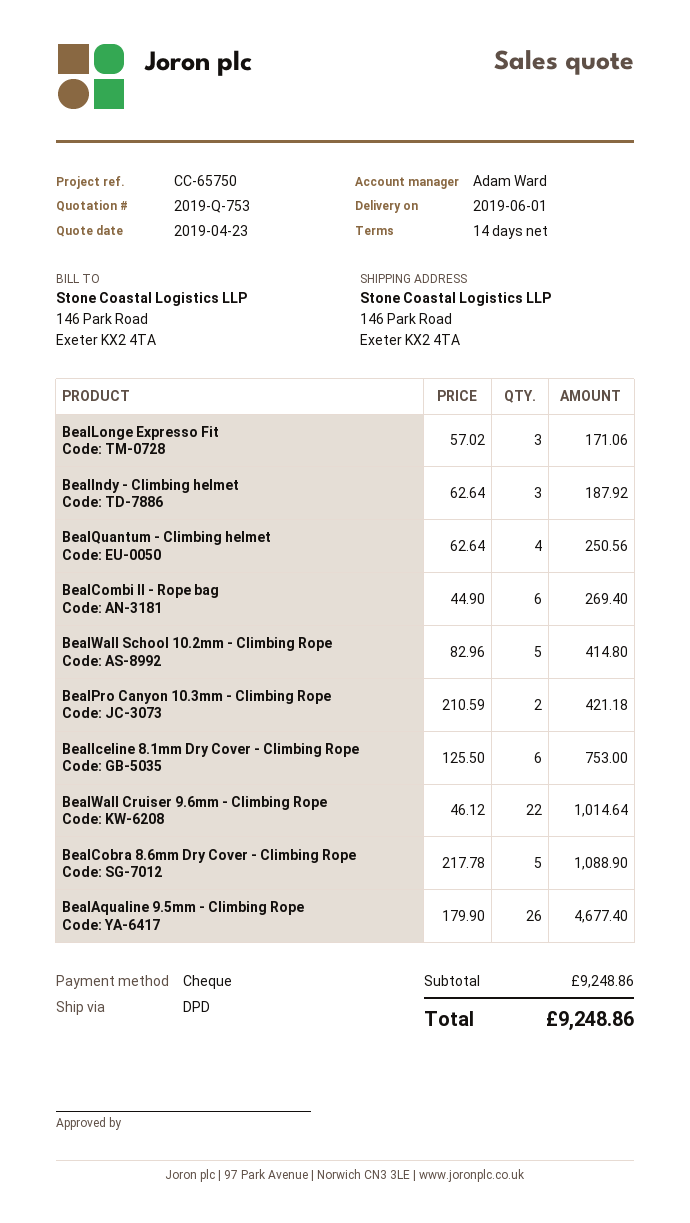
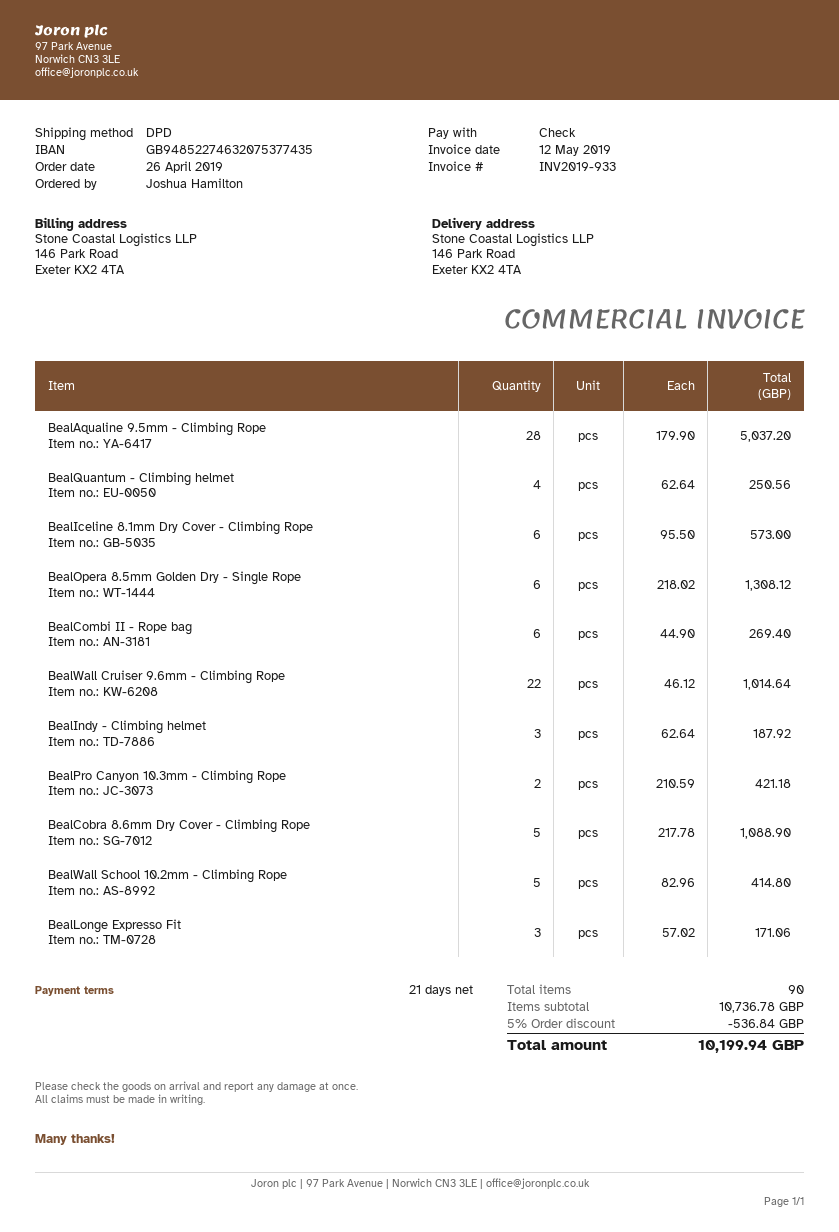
payment terms: 14 days -> 21 days
BealIceline 8.1mm Dry Cover - Climbing Rope: 6 x 125.50 = 753.00 -> 6 x 95.50 = 573.00
BealAqualine 9.5mm - Climbing Rope: 26 x 179.90 = 4677.40 -> 28 x 179.90 = 5037.20
BealOpera 8.5mm Golden Dry - Single Rope: none -> 6 x 218.02 = 1308.12
subtotal: 9248.86 -> 10736.78
discount: none -> 5% = 536.84
total: 9248.86 -> 10199.94

